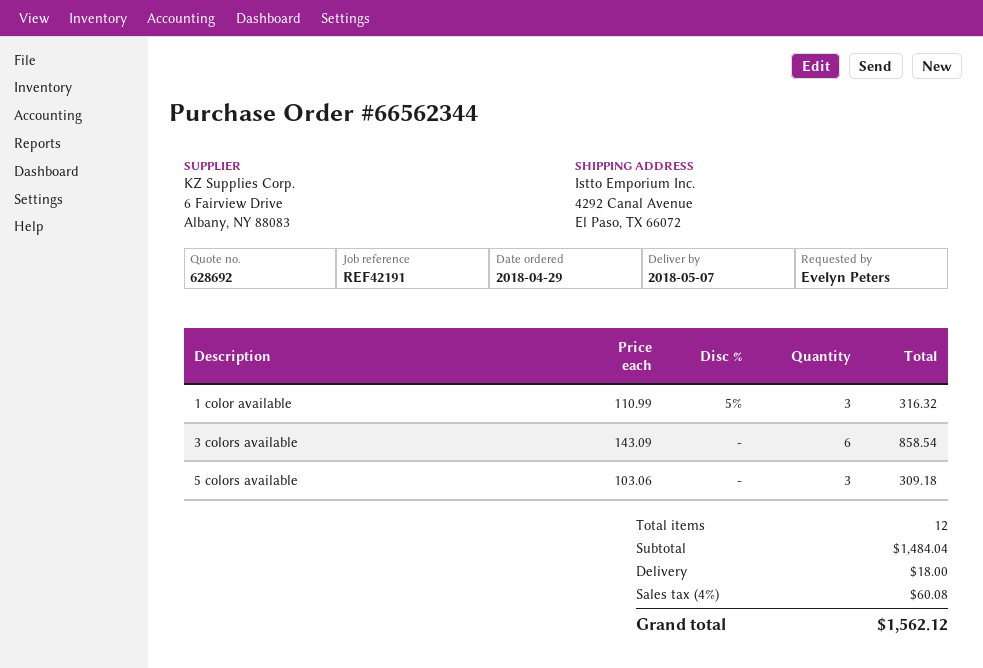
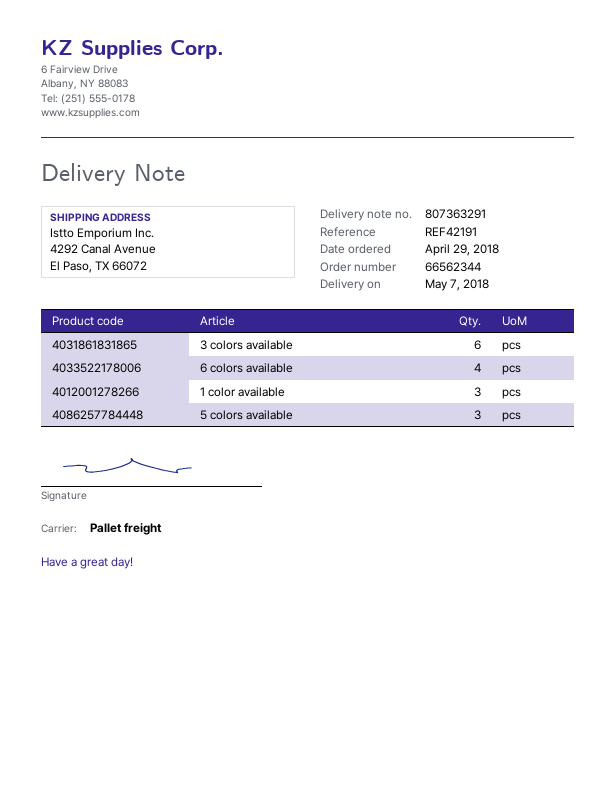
6 colors available: none -> 4

